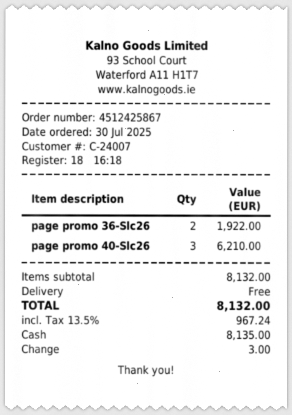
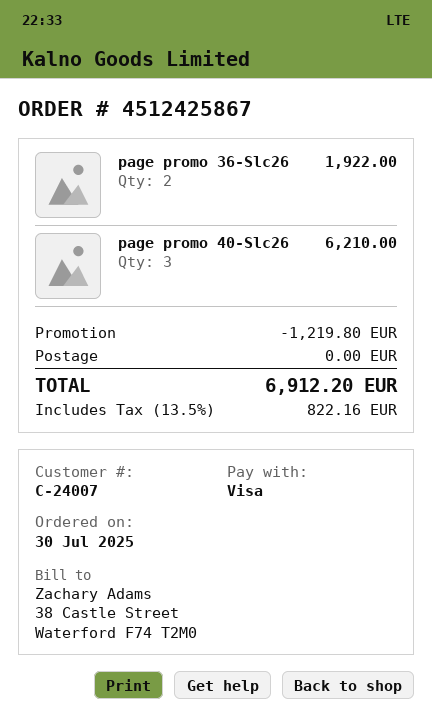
payment method: cash -> Visa
discount: none -> 1219.80
tax: 13.5% = 967.24 -> 13.5% = 822.16
total: 8132.00 -> 6912.20

